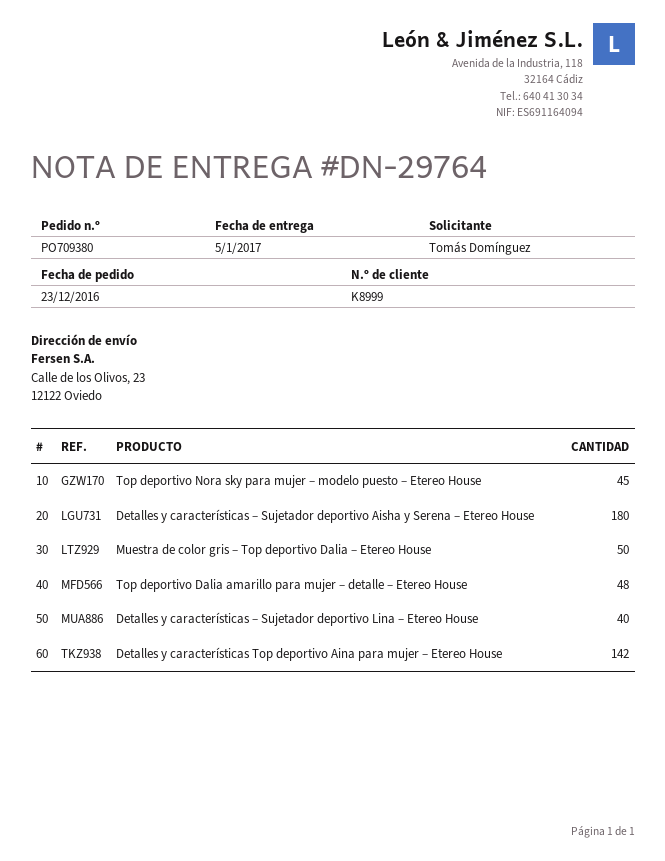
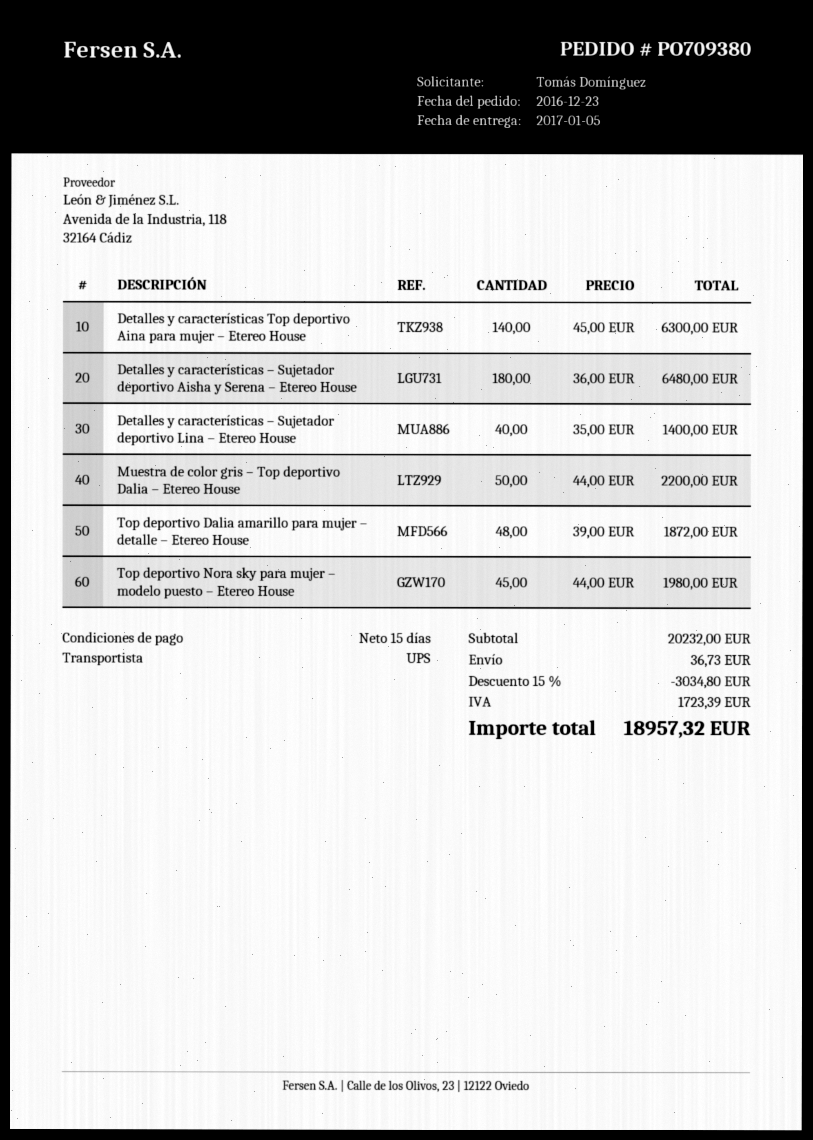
Detalles y características Top deportivo Aina para mujer – Etereo House: 142 -> 140

